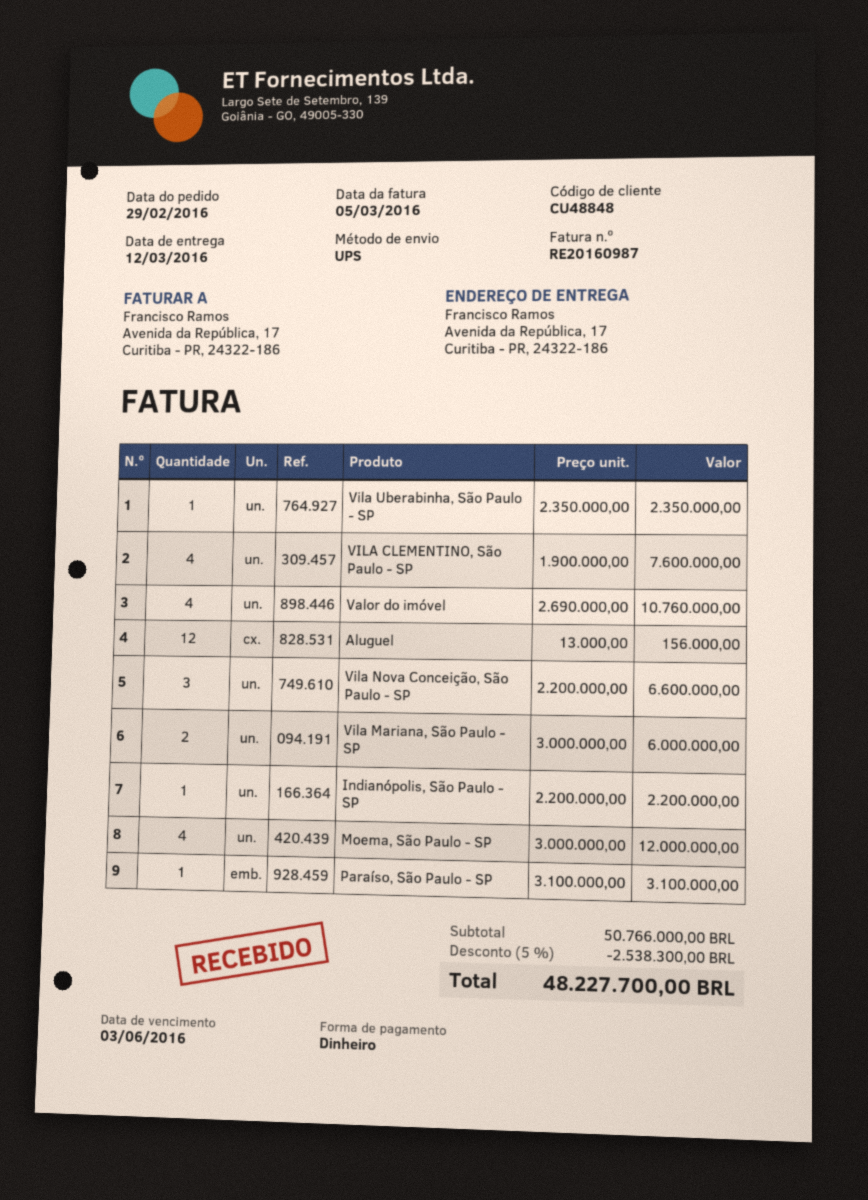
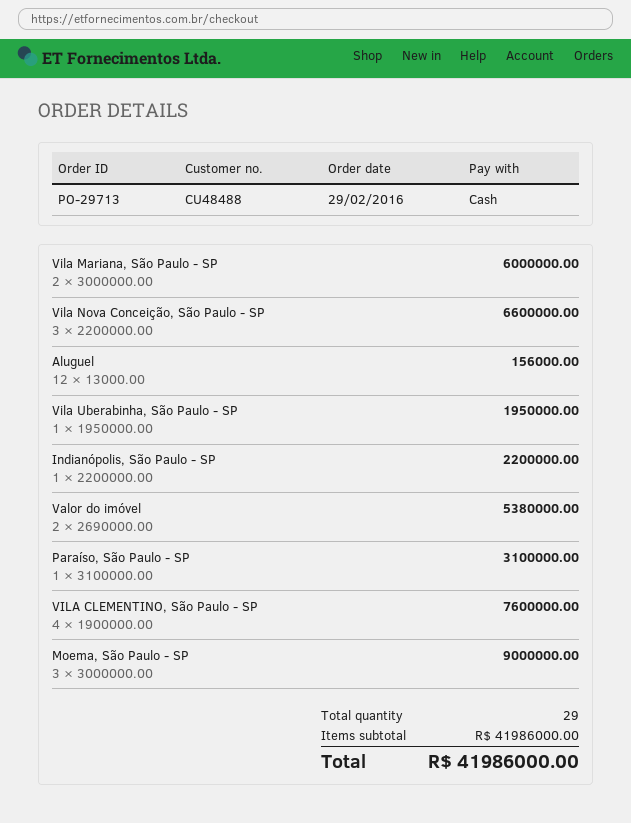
customer number: CU48848 -> CU48488
Vila Uberabinha, São Paulo - SP: 1 x 2350000.00 = 2350000.00 -> 1 x 1950000.00 = 1950000.00
Valor do imóvel: 4 x 2690000.00 = 10760000.00 -> 2 x 2690000.00 = 5380000.00
Moema, São Paulo - SP: 4 x 3000000.00 = 12000000.00 -> 3 x 3000000.00 = 9000000.00
subtotal: 50766000.00 -> 41986000.00
discount: 5% = 2538300.00 -> none
total: 48227700.00 -> 41986000.00

